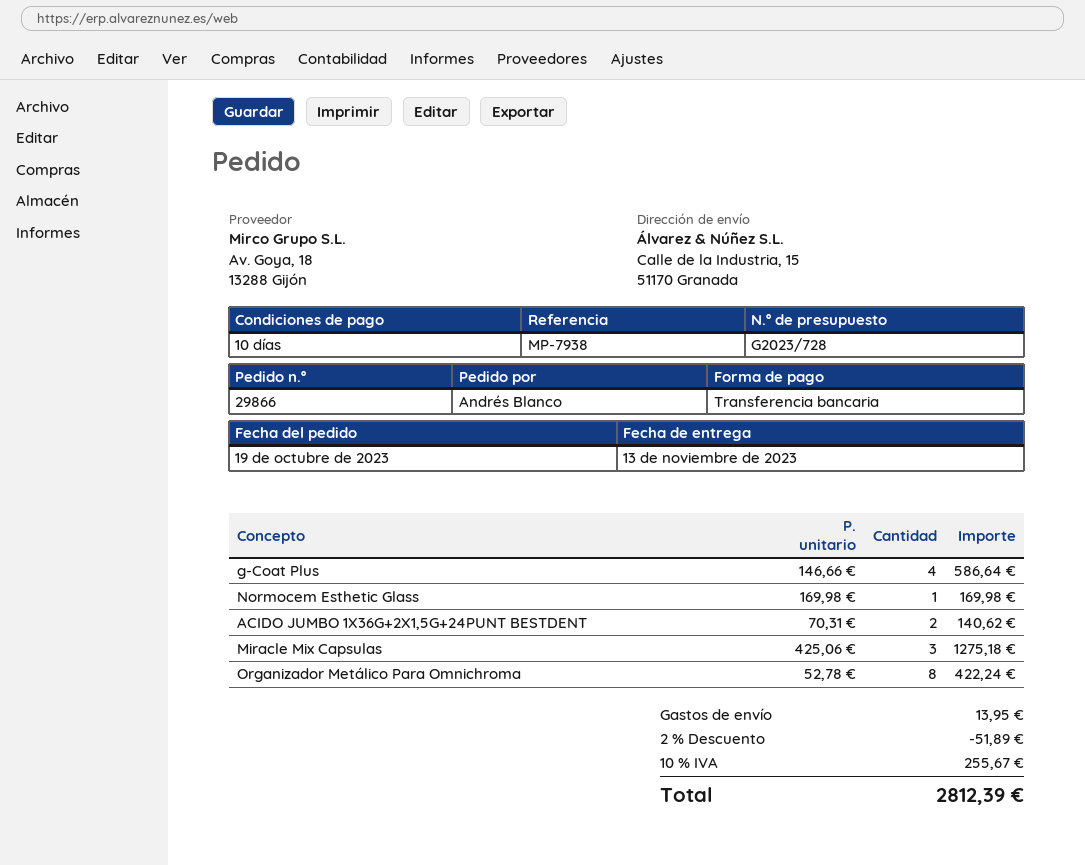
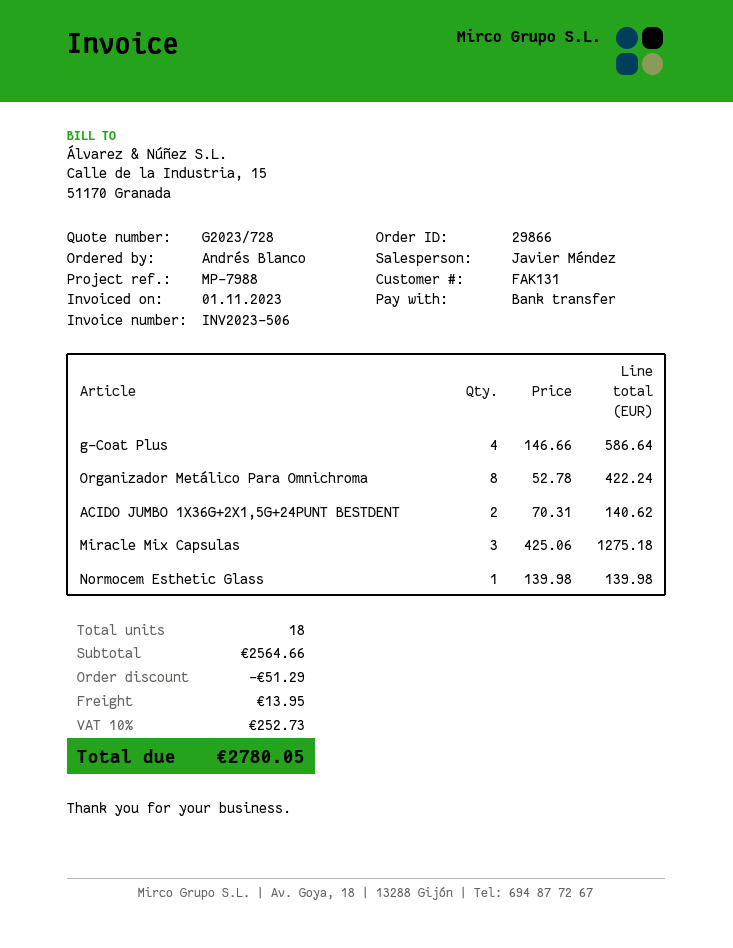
reference: MP-7938 -> MP-7988
Normocem Esthetic Glass: 1 x 169.98 = 169.98 -> 1 x 139.98 = 139.98
discount: 51.89 -> 51.29
tax: 10% = 255.67 -> 10% = 252.73
total: 2812.39 -> 2780.05

